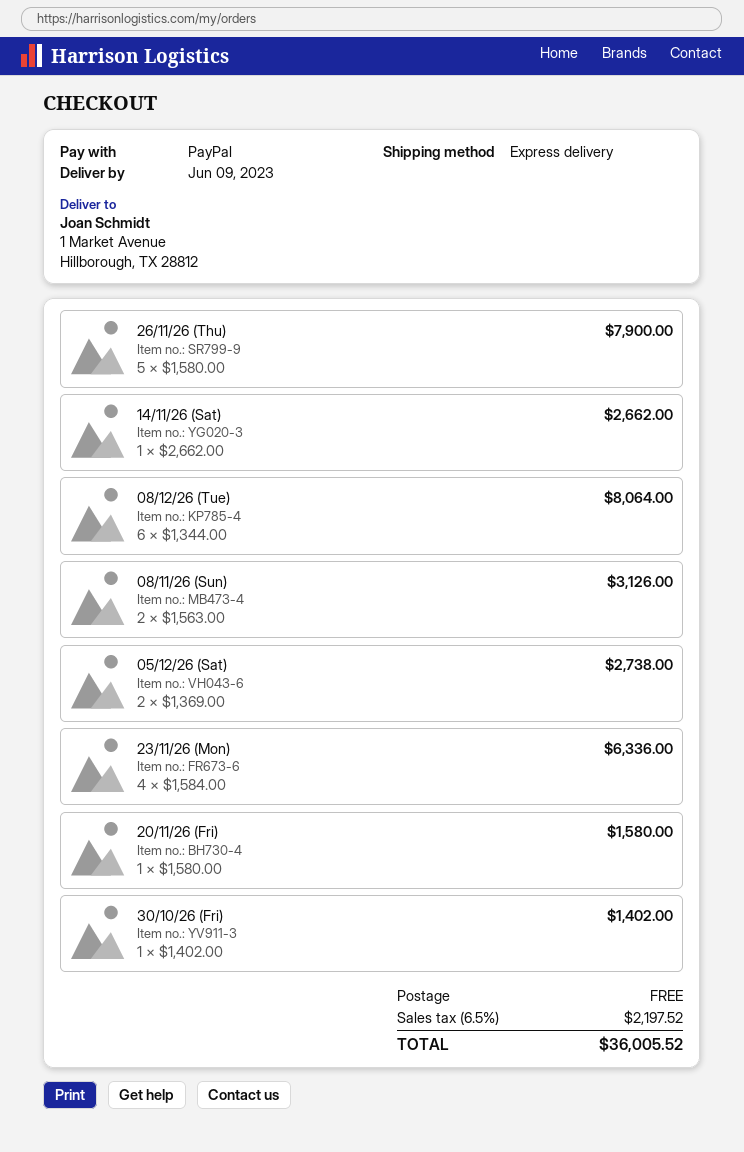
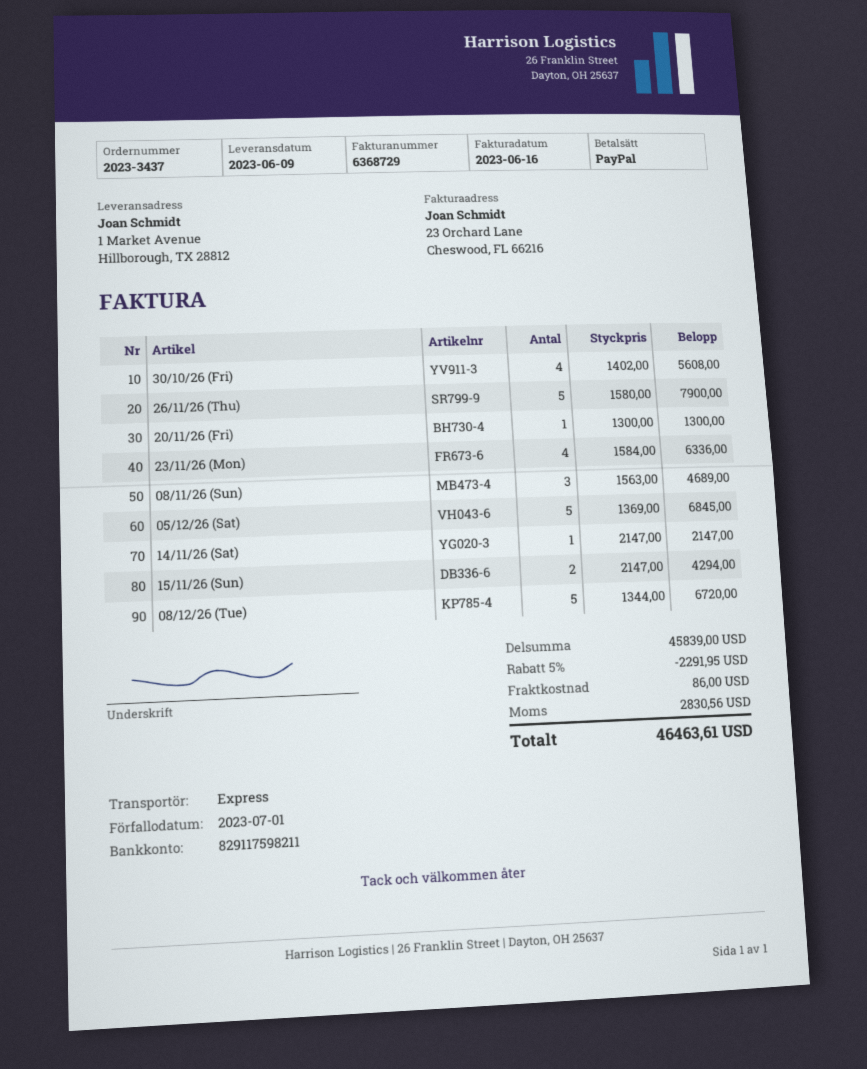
14/11/26 (Sat): 1 x 2662.00 = 2662.00 -> 1 x 2147.00 = 2147.00
08/12/26 (Tue): 6 x 1344.00 = 8064.00 -> 5 x 1344.00 = 6720.00
08/11/26 (Sun): 2 x 1563.00 = 3126.00 -> 3 x 1563.00 = 4689.00
05/12/26 (Sat): 2 x 1369.00 = 2738.00 -> 5 x 1369.00 = 6845.00
20/11/26 (Fri): 1 x 1580.00 = 1580.00 -> 1 x 1300.00 = 1300.00
30/10/26 (Fri): 1 x 1402.00 = 1402.00 -> 4 x 1402.00 = 5608.00
15/11/26 (Sun): none -> 2 x 2147.00 = 4294.00
discount: none -> 5% = 2291.95
shipping: 0.00 -> 86.00
tax: 2197.52 -> 2830.56
total: 36005.52 -> 46463.61

